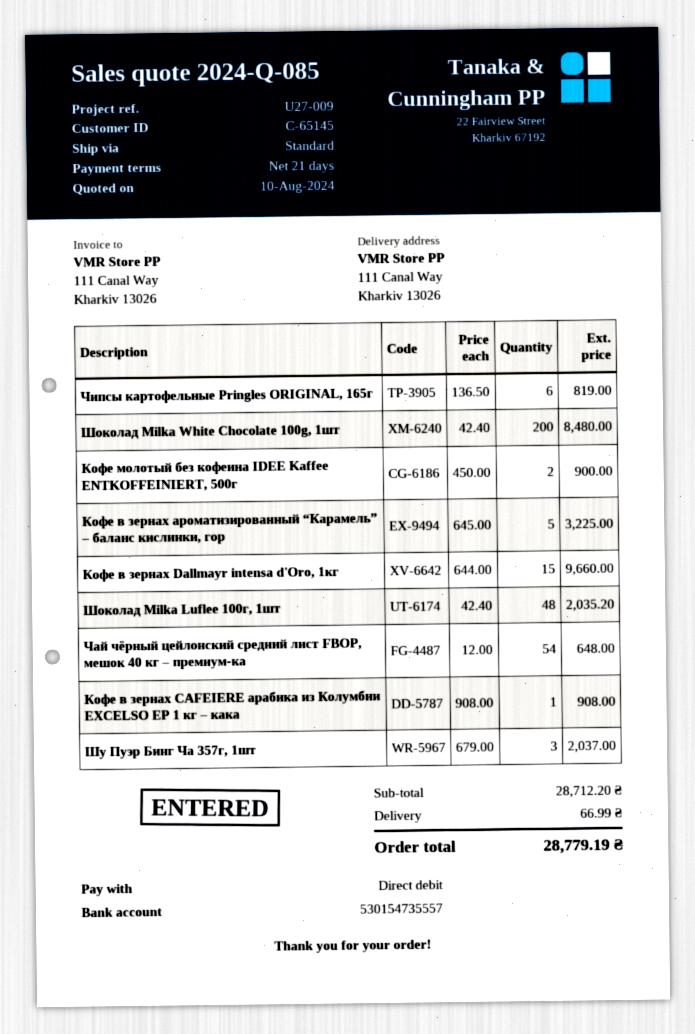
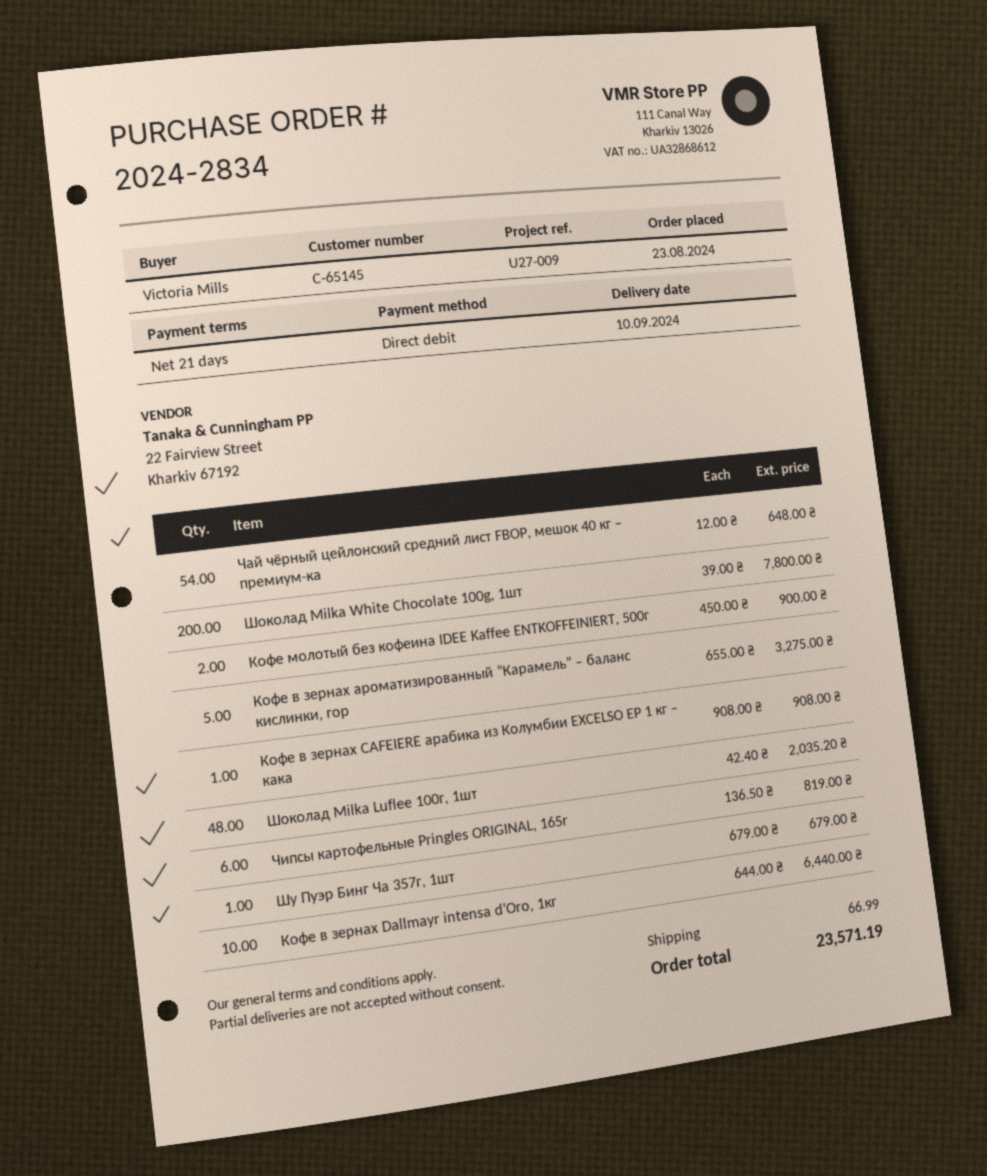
Шоколад Milka White Chocolate 100g, 1шт: 200 x 42.40 = 8480.00 -> 200 x 39.00 = 7800.00
Кофе в зернах ароматизированный “Карамель” – баланс кислинки, гор: 5 x 645.00 = 3225.00 -> 5 x 655.00 = 3275.00
Кофе в зернах Dallmayr intensa d'Oro, 1кг: 15 x 644.00 = 9660.00 -> 10 x 644.00 = 6440.00
Шу Пуэр Бинг Ча 357г, 1шт: 3 x 679.00 = 2037.00 -> 1 x 679.00 = 679.00
total: 28779.19 -> 23571.19

